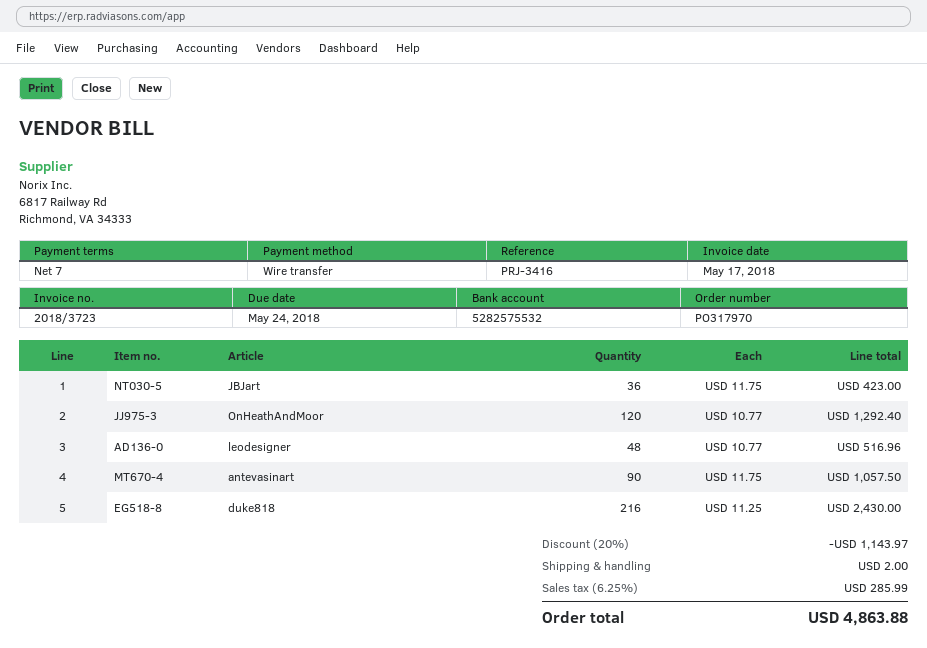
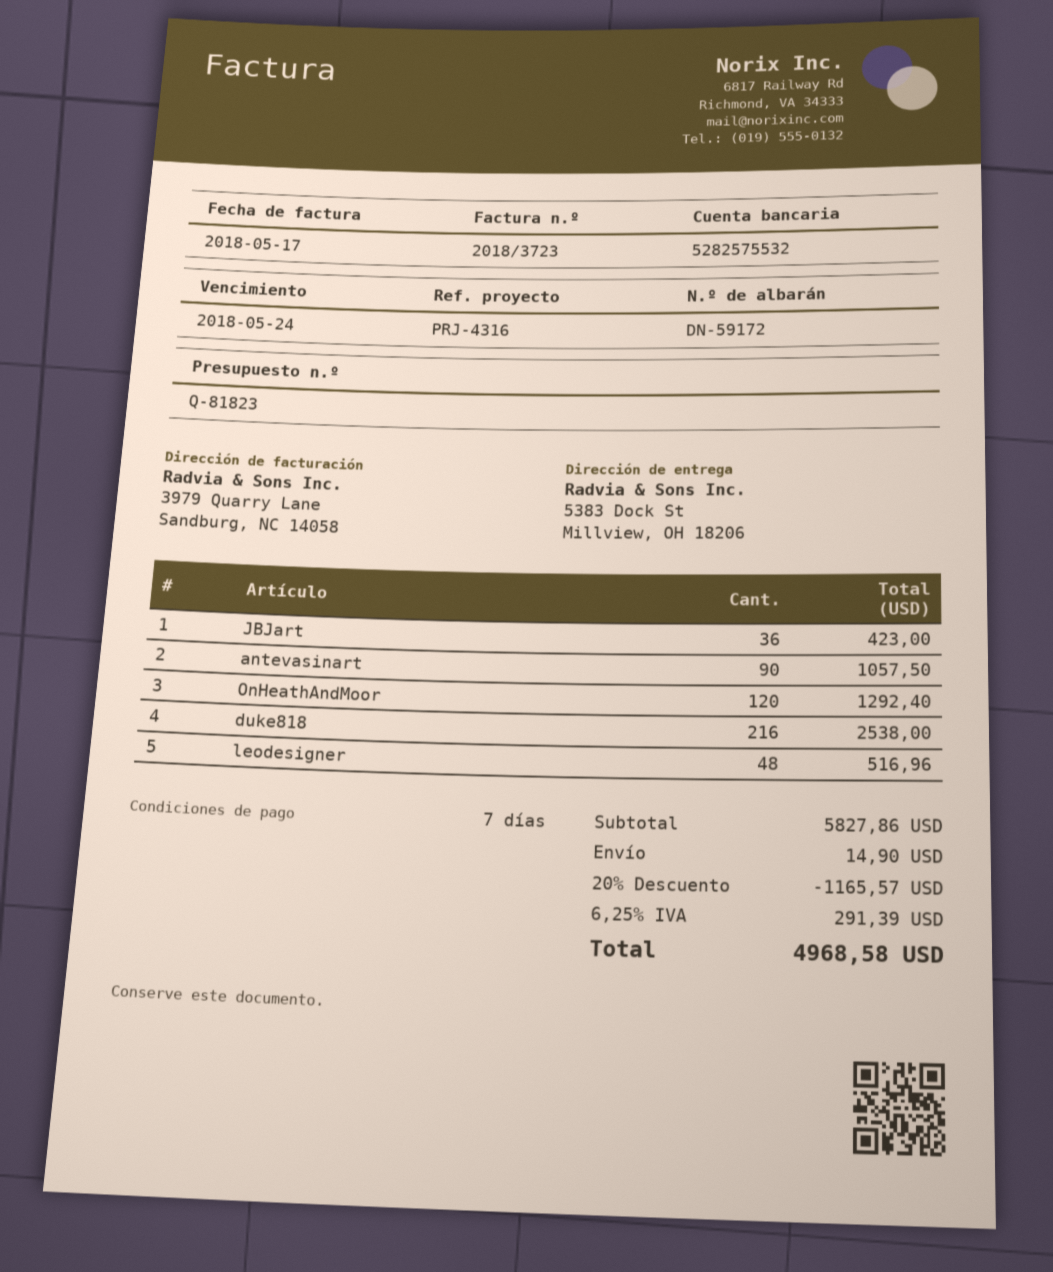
reference: PRJ-3416 -> PRJ-4316
duke818: 216 for 2430.00 -> 216 for 2538.00
discount: 20% = 1143.97 -> 20% = 1165.57
shipping: 2.00 -> 14.90
tax: 6.25% = 285.99 -> 6.25% = 291.39
total: 4863.88 -> 4968.58

